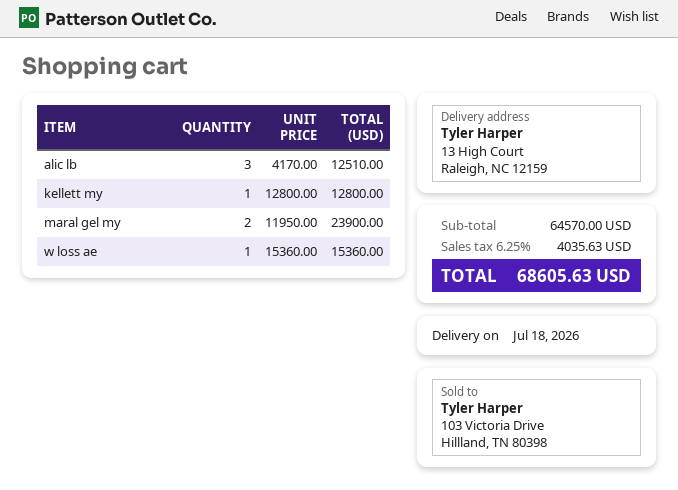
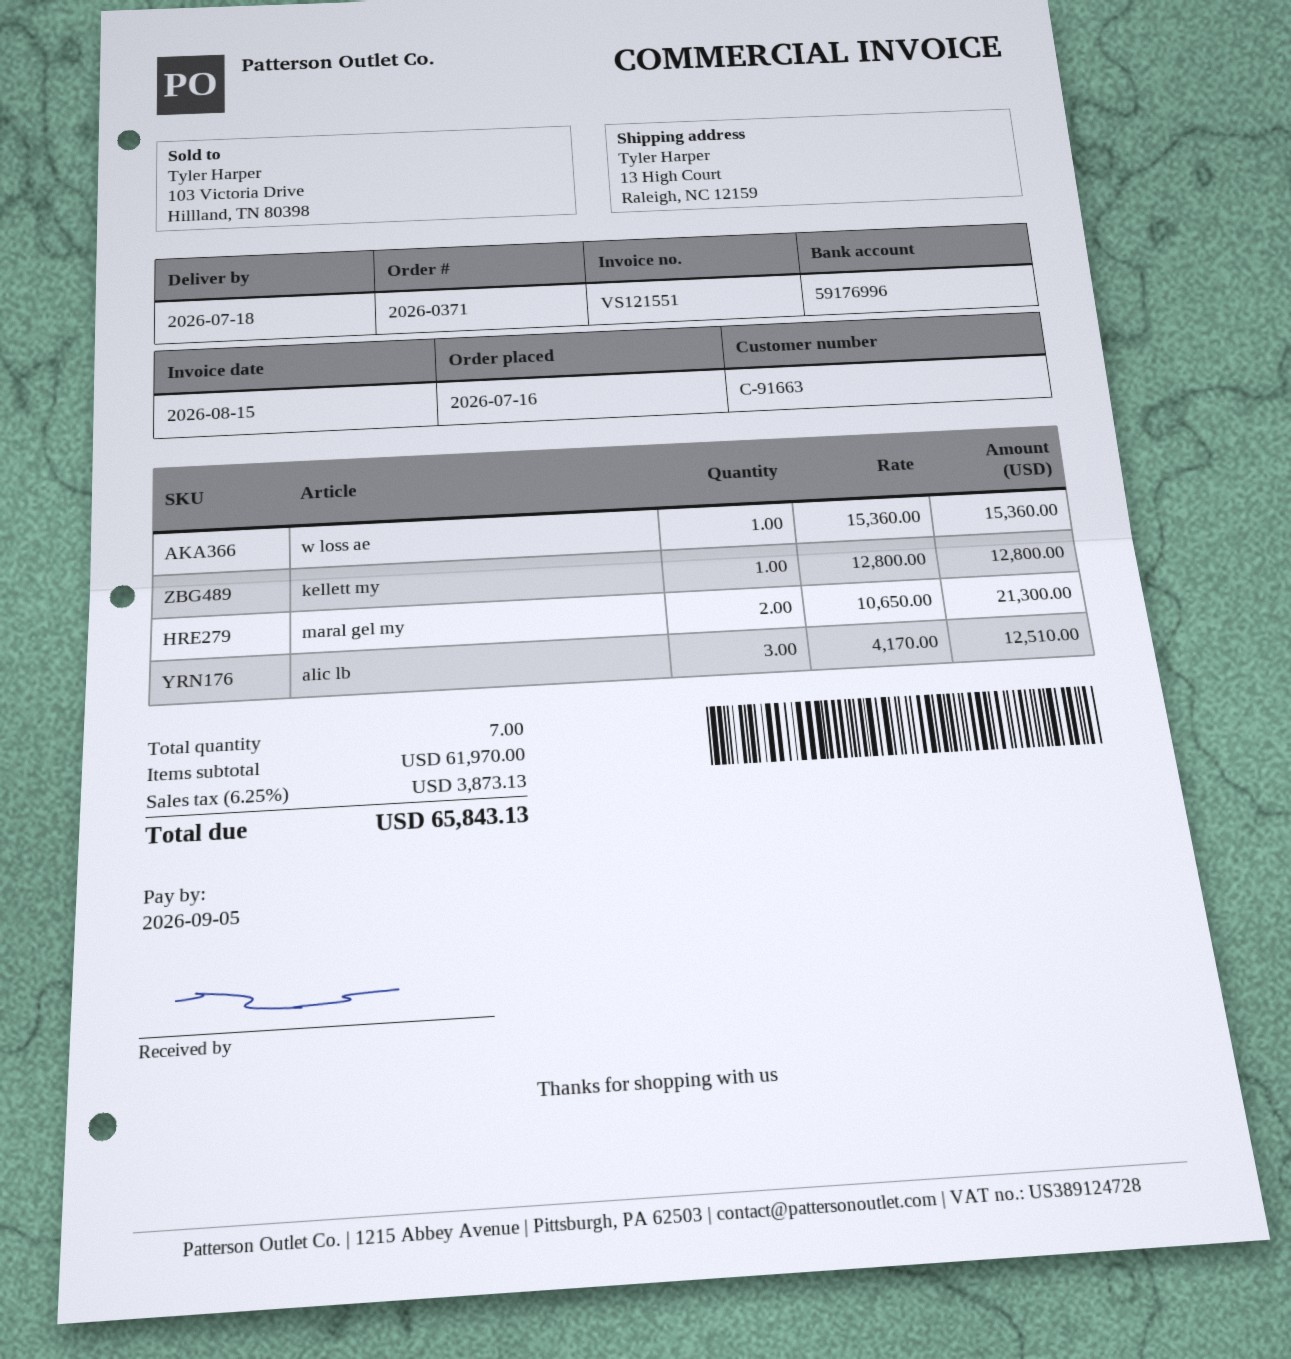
maral gel my: 2 x 11950.00 = 23900.00 -> 2 x 10650.00 = 21300.00
subtotal: 64570.00 -> 61970.00
tax: 6.25% = 4035.63 -> 6.25% = 3873.13
total: 68605.63 -> 65843.13

